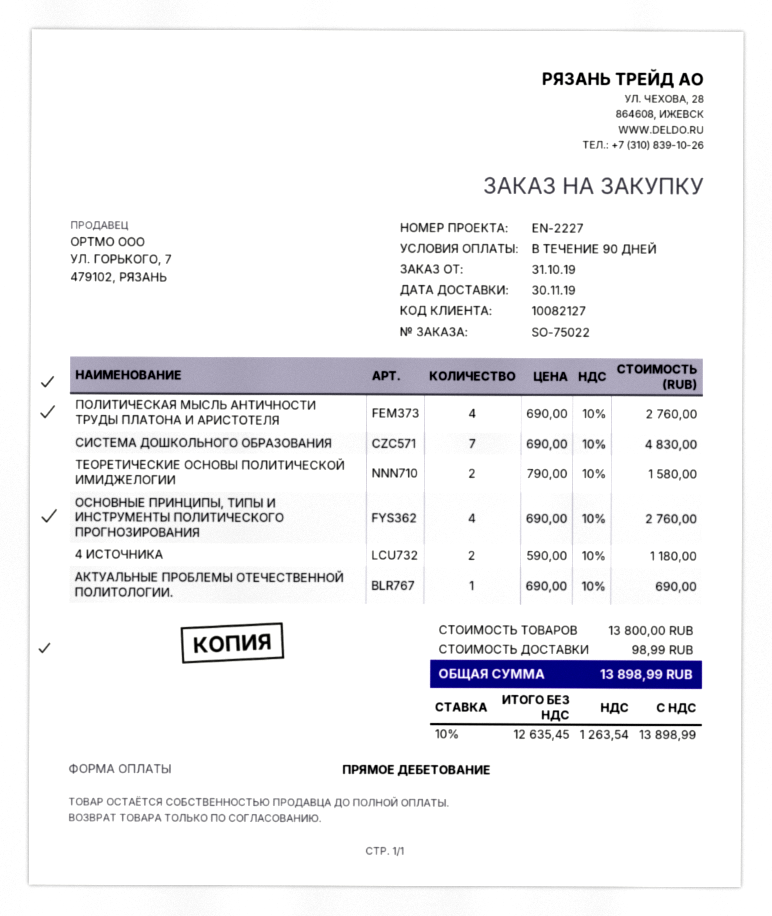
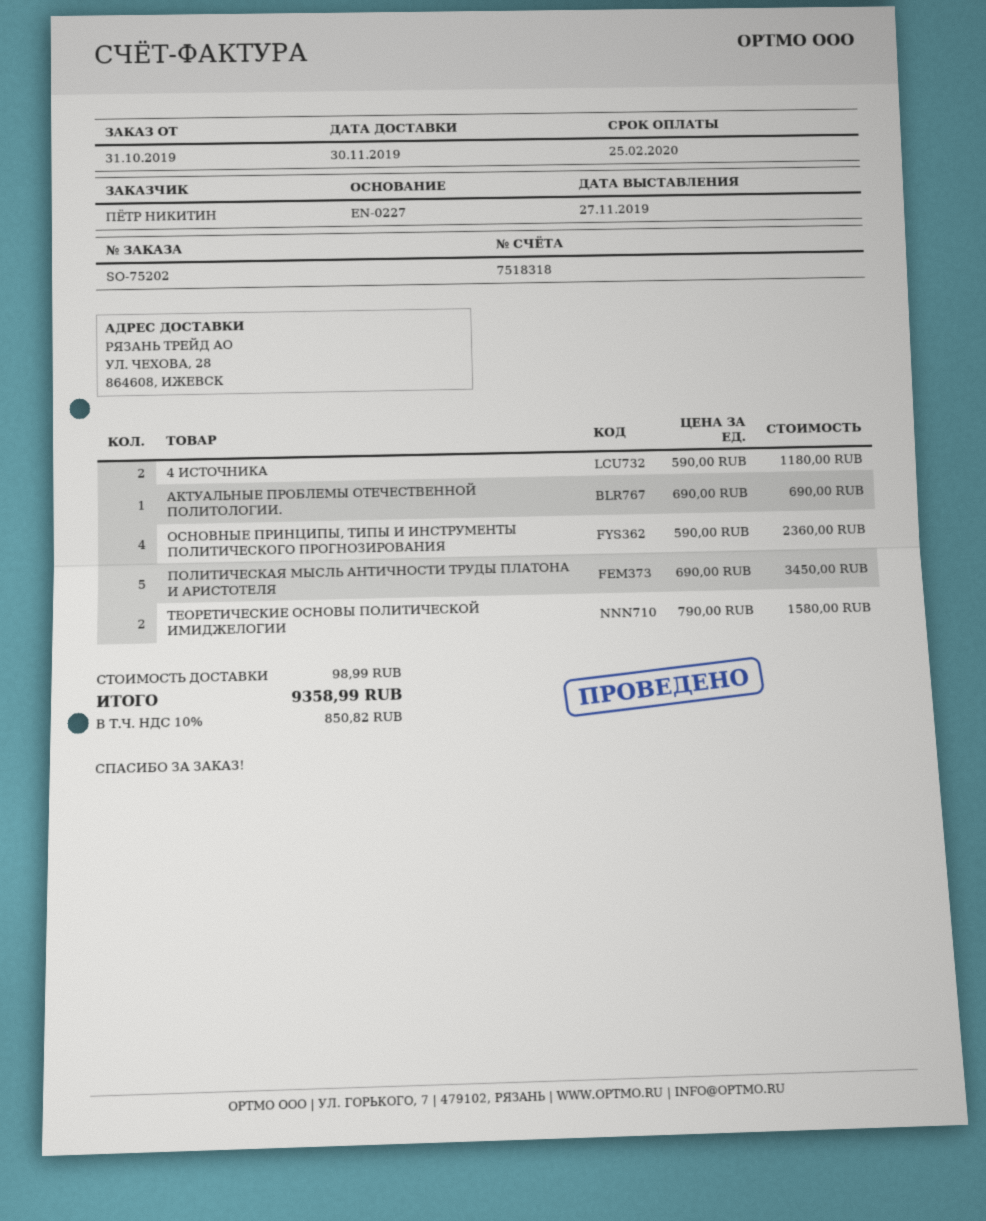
order number: SO-75022 -> SO-75202
reference: EN-2227 -> EN-0227
ПОЛИТИЧЕСКАЯ МЫСЛЬ АНТИЧНОСТИ ТРУДЫ ПЛАТОНА И АРИСТОТЕЛЯ: 4 x 690.00 = 2760.00 -> 5 x 690.00 = 3450.00
СИСТЕМА ДОШКОЛЬНОГО ОБРАЗОВАНИЯ: 7 x 690.00 = 4830.00 -> none
ОСНОВНЫЕ ПРИНЦИПЫ, ТИПЫ И ИНСТРУМЕНТЫ ПОЛИТИЧЕСКОГО ПРОГНОЗИРОВАНИЯ: 4 x 690.00 = 2760.00 -> 4 x 590.00 = 2360.00
tax: 10% = 1263.54 -> 10% = 850.82
total: 13898.99 -> 9358.99

